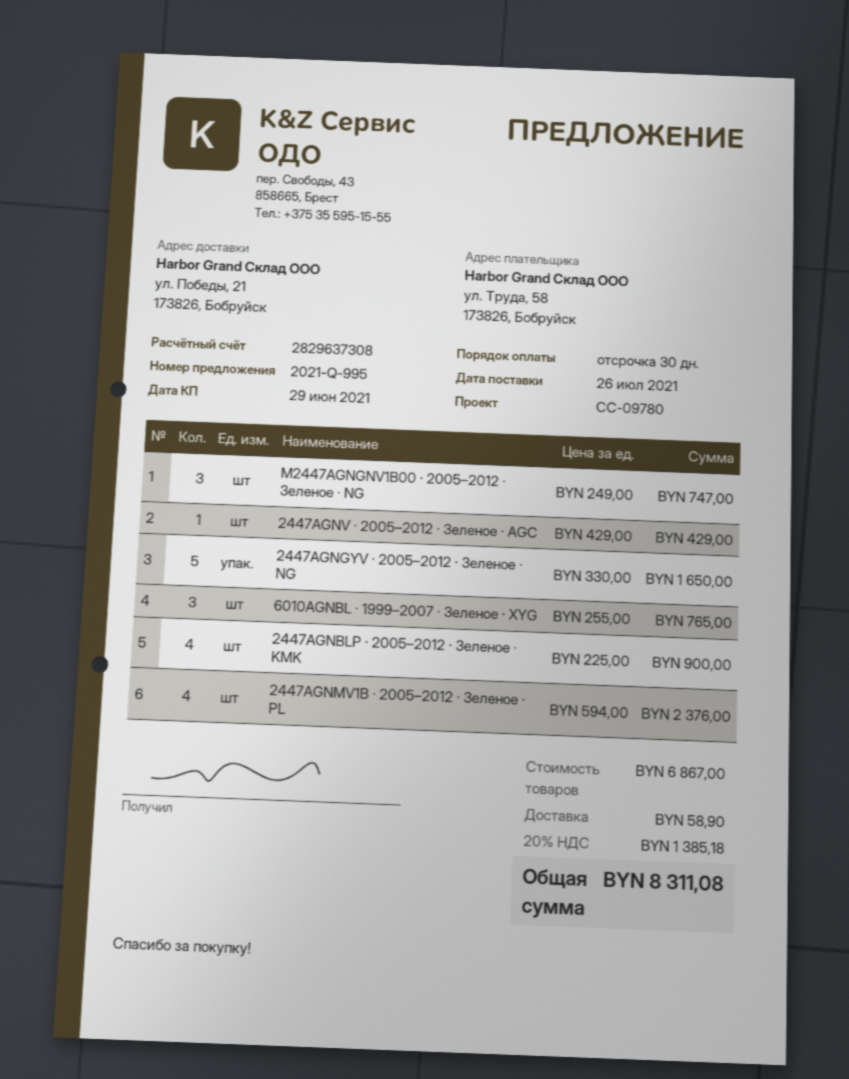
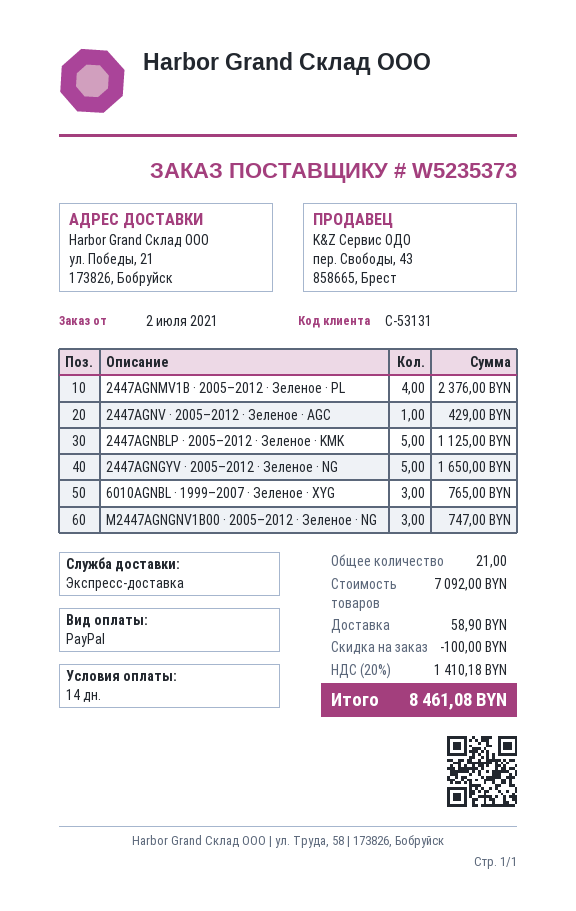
payment terms: 30 days -> 14 days
2447AGNBLP · 2005–2012 · Зеленое · KMK: 4 for 900.00 -> 5 for 1125.00
subtotal: 6867.00 -> 7092.00
discount: none -> 100.00
tax: 20% = 1385.18 -> 20% = 1410.18
total: 8311.08 -> 8461.08

